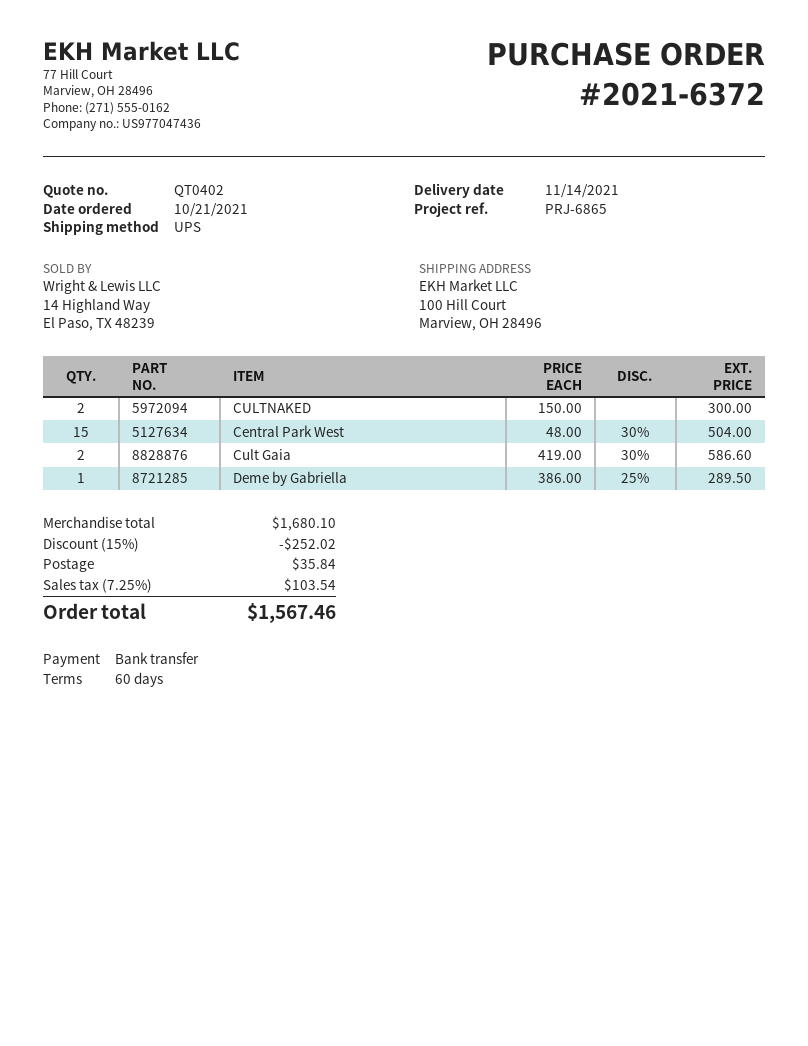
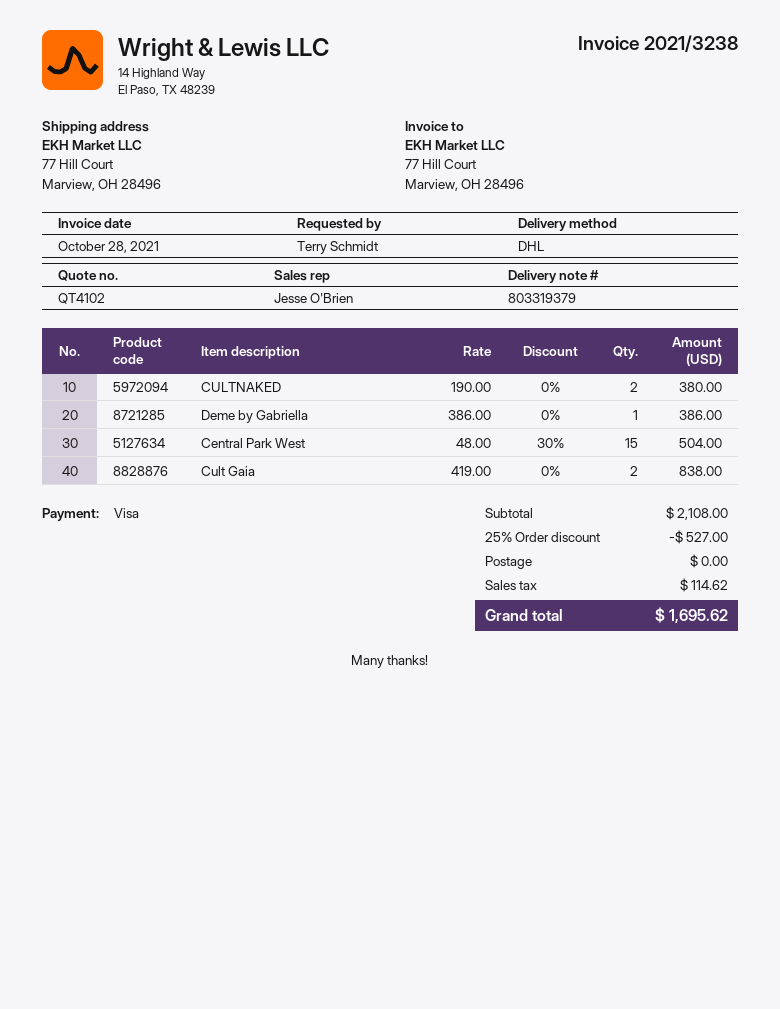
quote number: QT0402 -> QT4102
payment method: bank transfer -> Visa
shipping method: UPS -> DHL
ship to: 100 Hill Court, Marview, OH 28496 -> 77 Hill Court, Marview, OH 28496
CULTNAKED: 2 x 150.00 = 300.00 -> 2 x 190.00 = 380.00
Cult Gaia: 2 x 419.00 - 30% = 586.60 -> 2 x 419.00 = 838.00
Deme by Gabriella: 1 x 386.00 - 25% = 289.50 -> 1 x 386.00 = 386.00
subtotal: 1680.10 -> 2108.00
discount: 15% = 252.02 -> 25% = 527.00
shipping: 35.84 -> 0.00
tax: 103.54 -> 114.62
total: 1567.46 -> 1695.62

